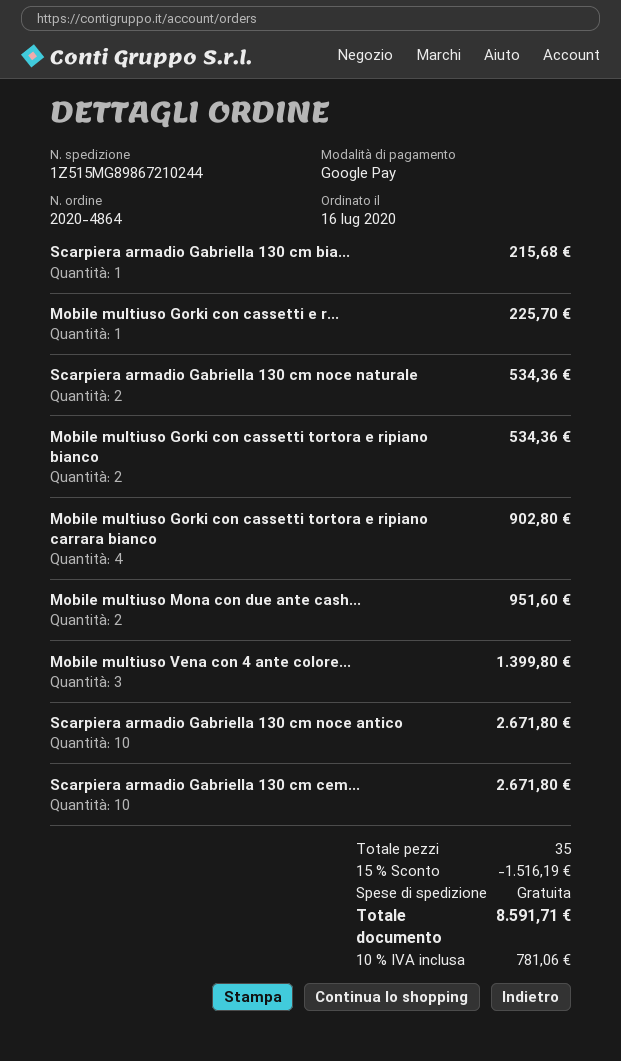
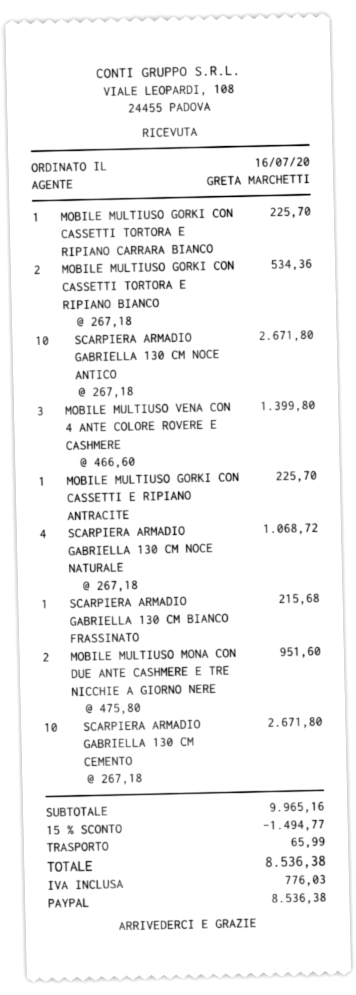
payment method: Google Pay -> PayPal
Scarpiera armadio Gabriella 130 cm noce naturale: 2 for 534.36 -> 4 for 1068.72
Mobile multiuso Gorki con cassetti tortora e ripiano carrara bianco: 4 for 902.80 -> 1 for 225.70
discount: 15% = 1516.19 -> 15% = 1494.77
shipping: 0.00 -> 65.99
tax: 781.06 -> 776.03
total: 8591.71 -> 8536.38

